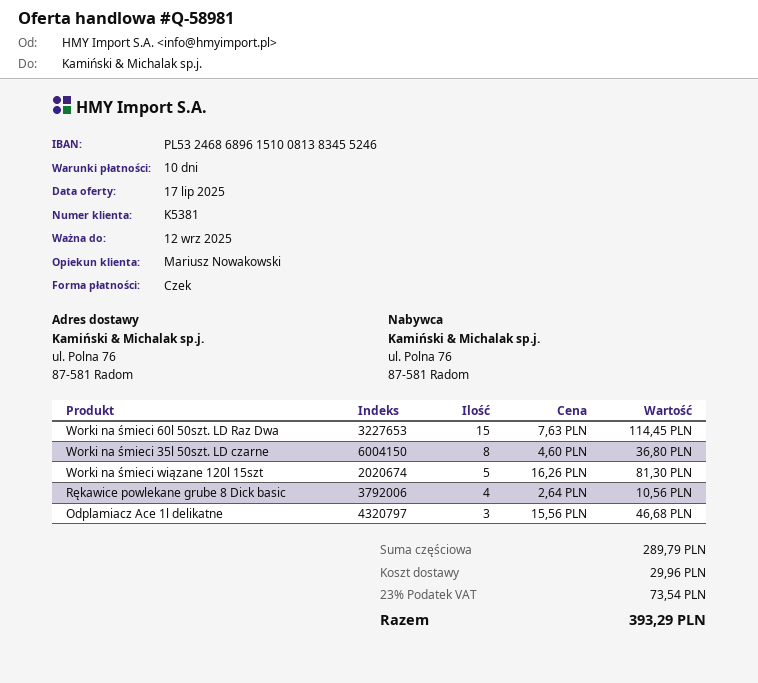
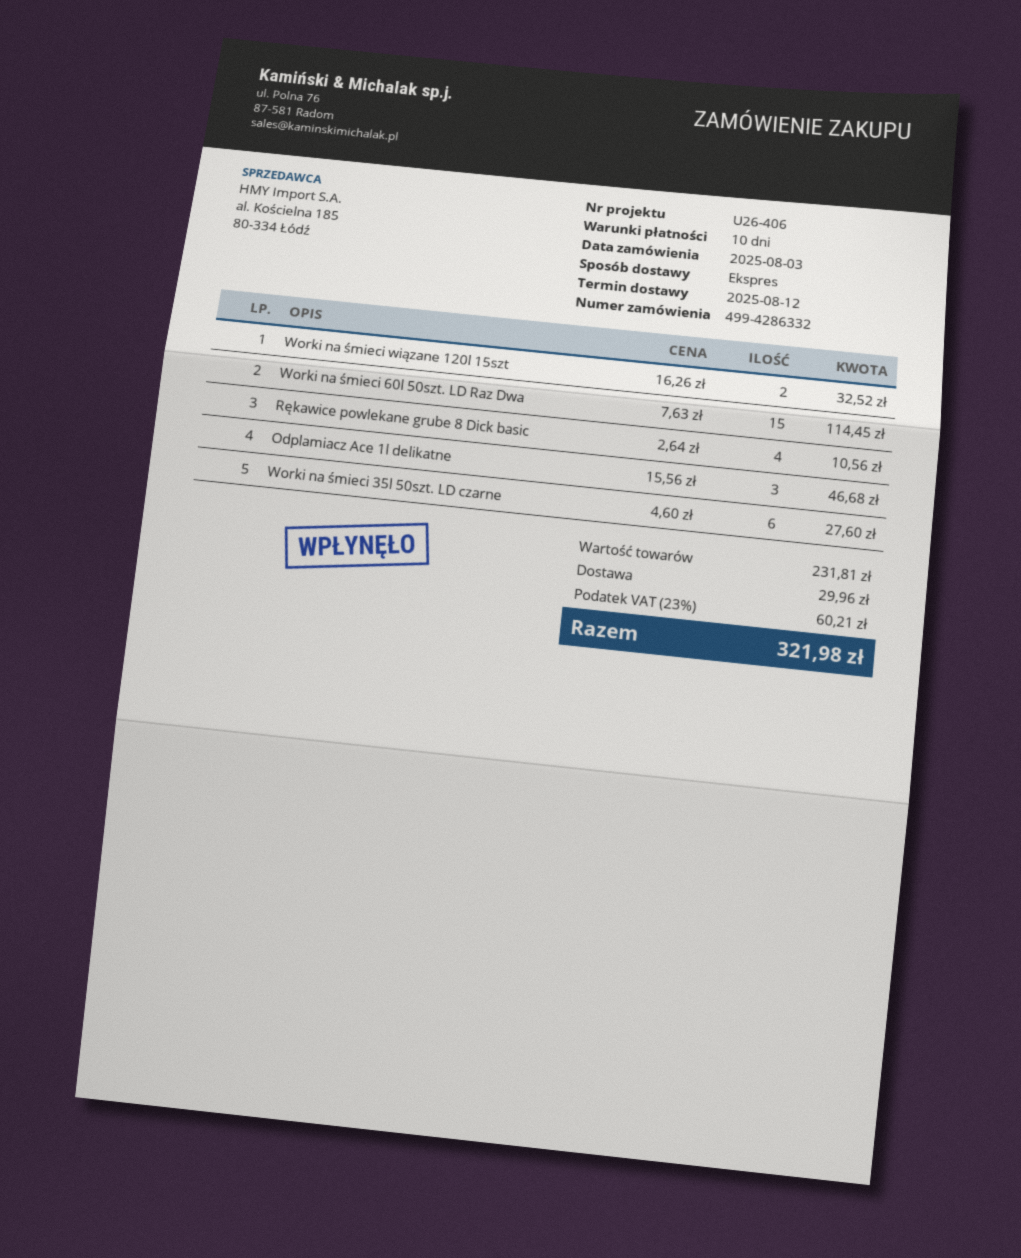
Worki na śmieci 35l 50szt. LD czarne: 8 x 4.60 = 36.80 -> 6 x 4.60 = 27.60
Worki na śmieci wiązane 120l 15szt: 5 x 16.26 = 81.30 -> 2 x 16.26 = 32.52
subtotal: 289.79 -> 231.81
tax: 23% = 73.54 -> 23% = 60.21
total: 393.29 -> 321.98

